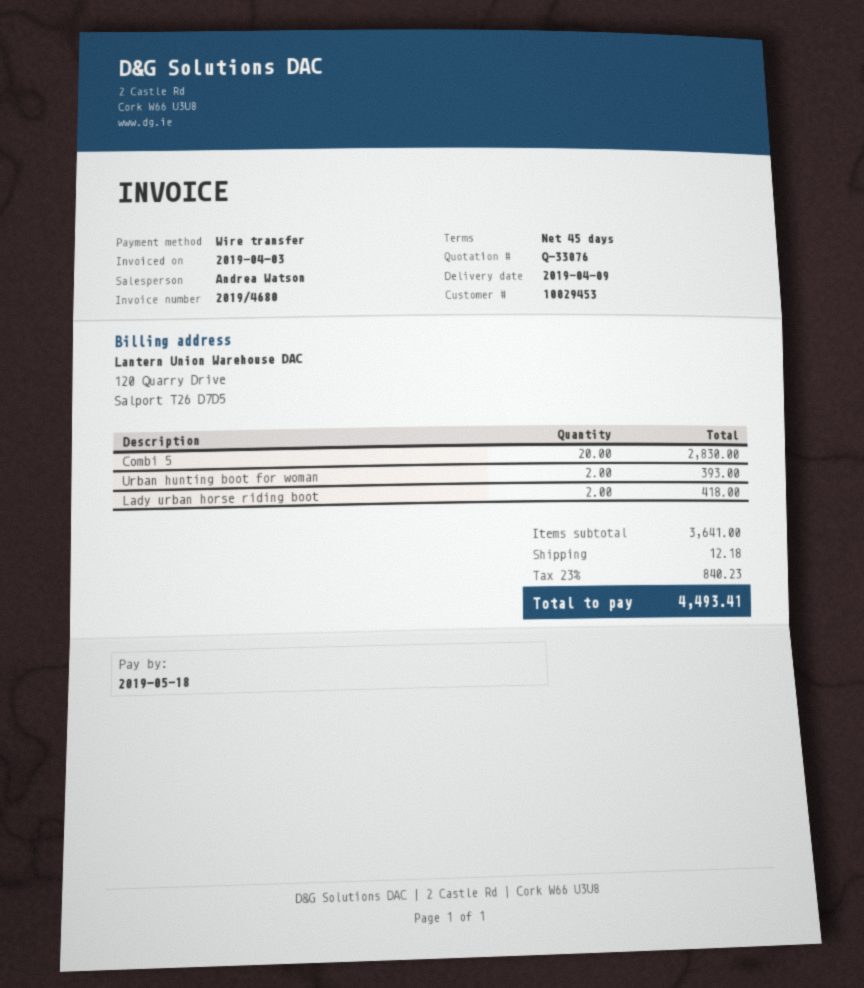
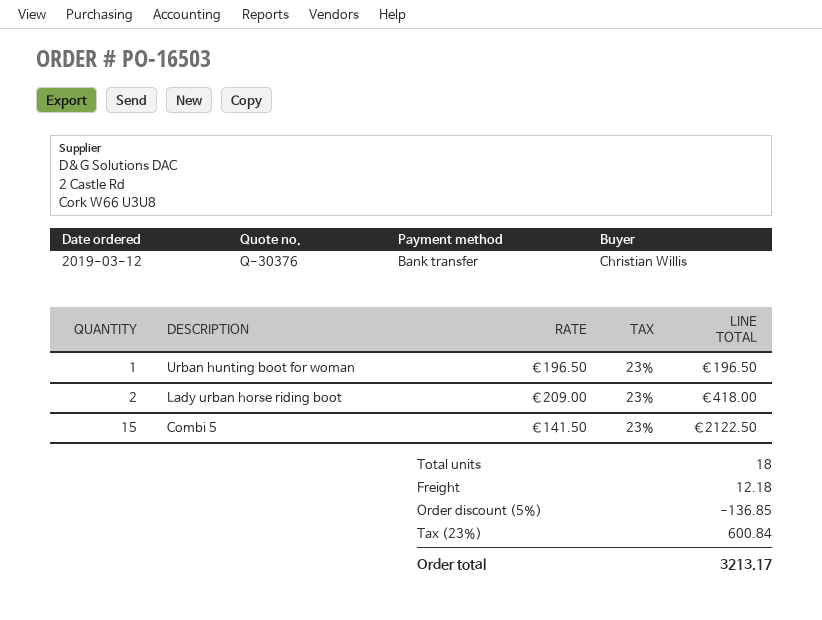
quote number: Q-33076 -> Q-30376
Combi 5: 20 for 2830.00 -> 15 for 2122.50
Urban hunting boot for woman: 2 for 393.00 -> 1 for 196.50
discount: none -> 5% = 136.85
tax: 23% = 840.23 -> 23% = 600.84
total: 4493.41 -> 3213.17

